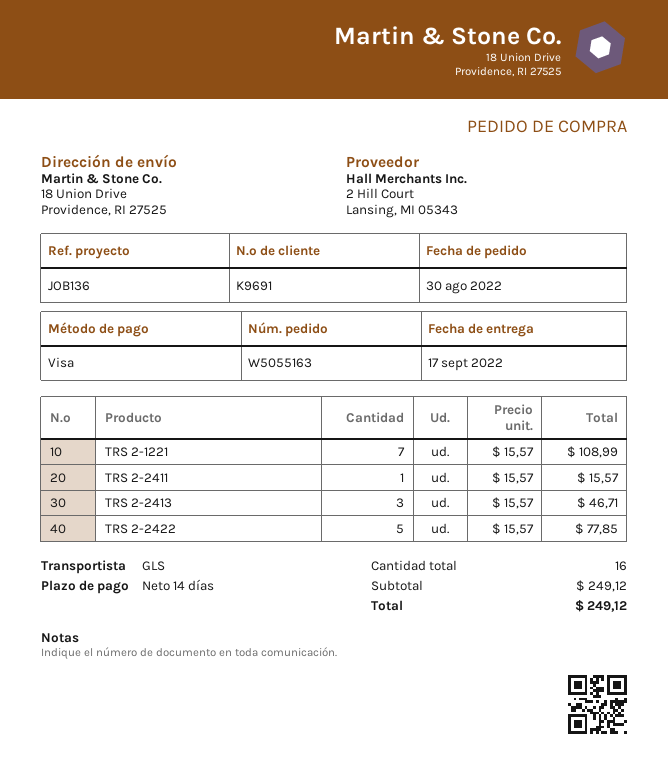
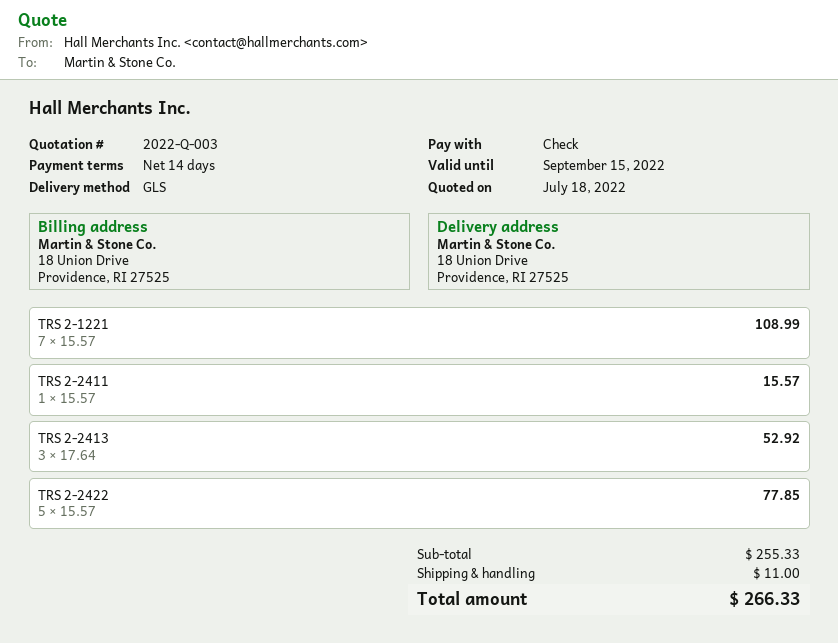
payment method: Visa -> cheque
TRS 2-2413: 3 x 15.57 = 46.71 -> 3 x 17.64 = 52.92
subtotal: 249.12 -> 255.33
shipping: none -> 11.00
total: 249.12 -> 266.33

